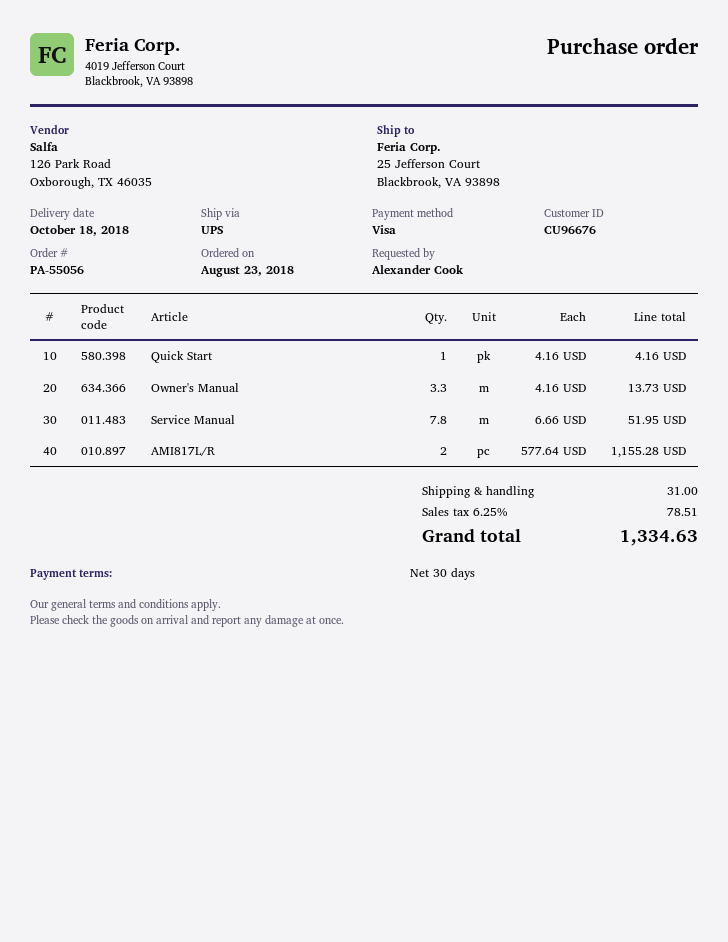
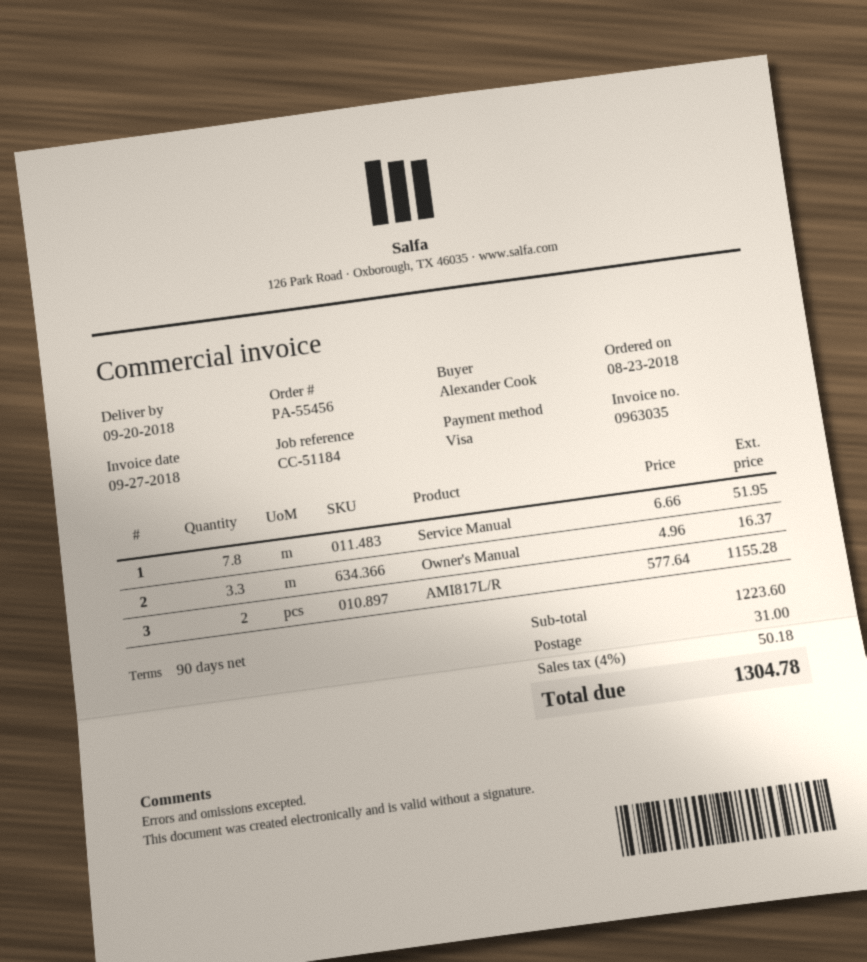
order number: PA-55056 -> PA-55456
delivery date: 2018-10-18 -> 2018-09-20
payment terms: 30 days -> 90 days
Quick Start: 1 x 4.16 = 4.16 -> none
Owner's Manual: 3.3 x 4.16 = 13.73 -> 3.3 x 4.96 = 16.37
tax: 6.25% = 78.51 -> 4% = 50.18
total: 1334.63 -> 1304.78

